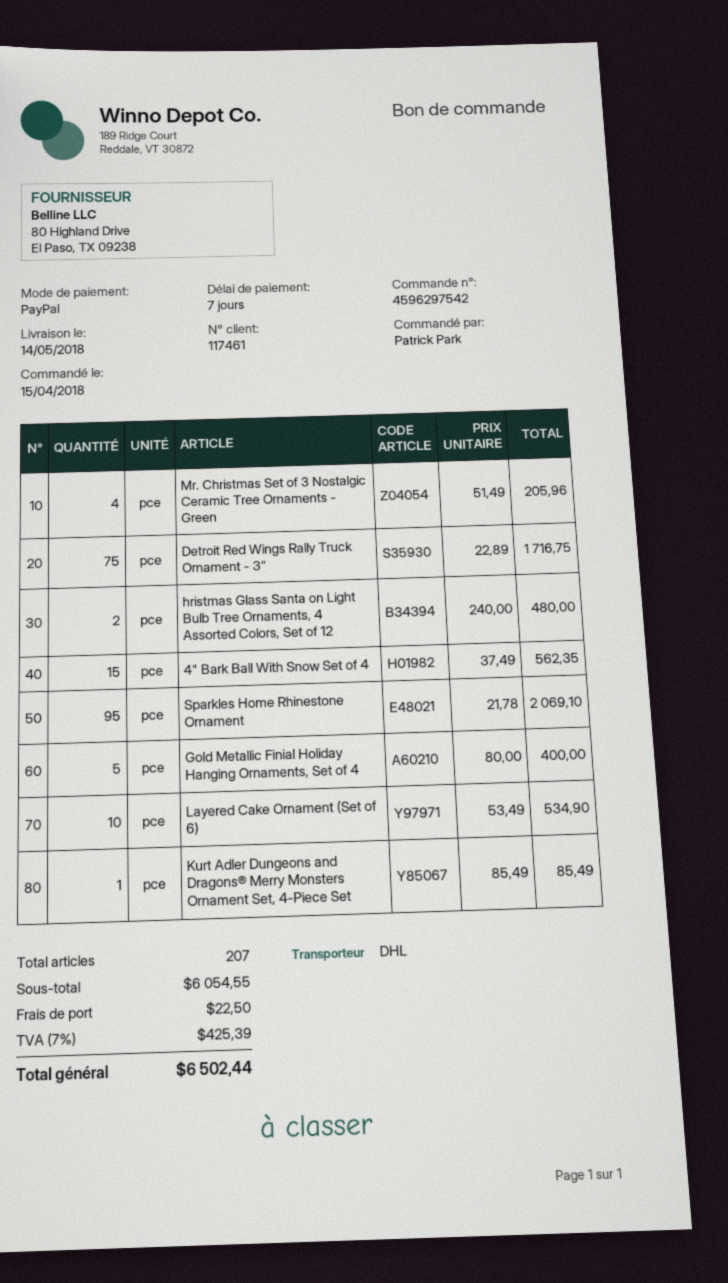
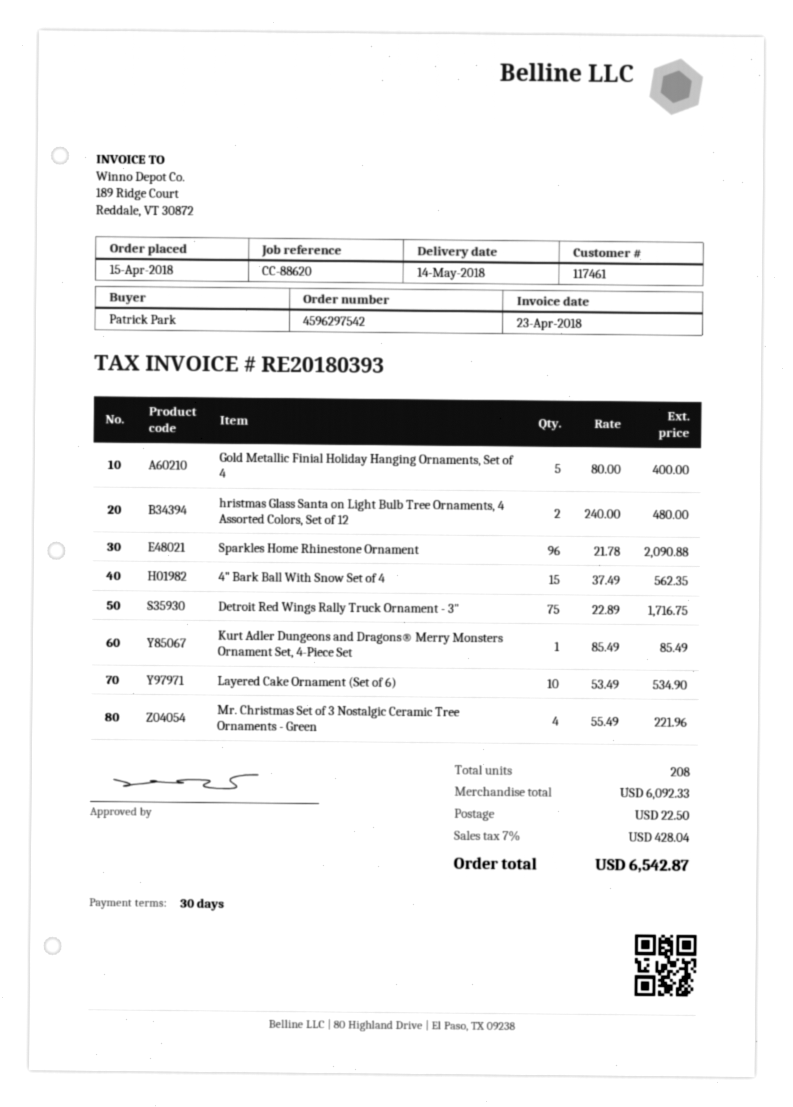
payment terms: 7 days -> 30 days
Mr. Christmas Set of 3 Nostalgic Ceramic Tree Ornaments - Green: 4 x 51.49 = 205.96 -> 4 x 55.49 = 221.96
Sparkles Home Rhinestone Ornament: 95 x 21.78 = 2069.10 -> 96 x 21.78 = 2090.88
total quantity: 207 -> 208
subtotal: 6054.55 -> 6092.33
tax: 7% = 425.39 -> 7% = 428.04
total: 6502.44 -> 6542.87

